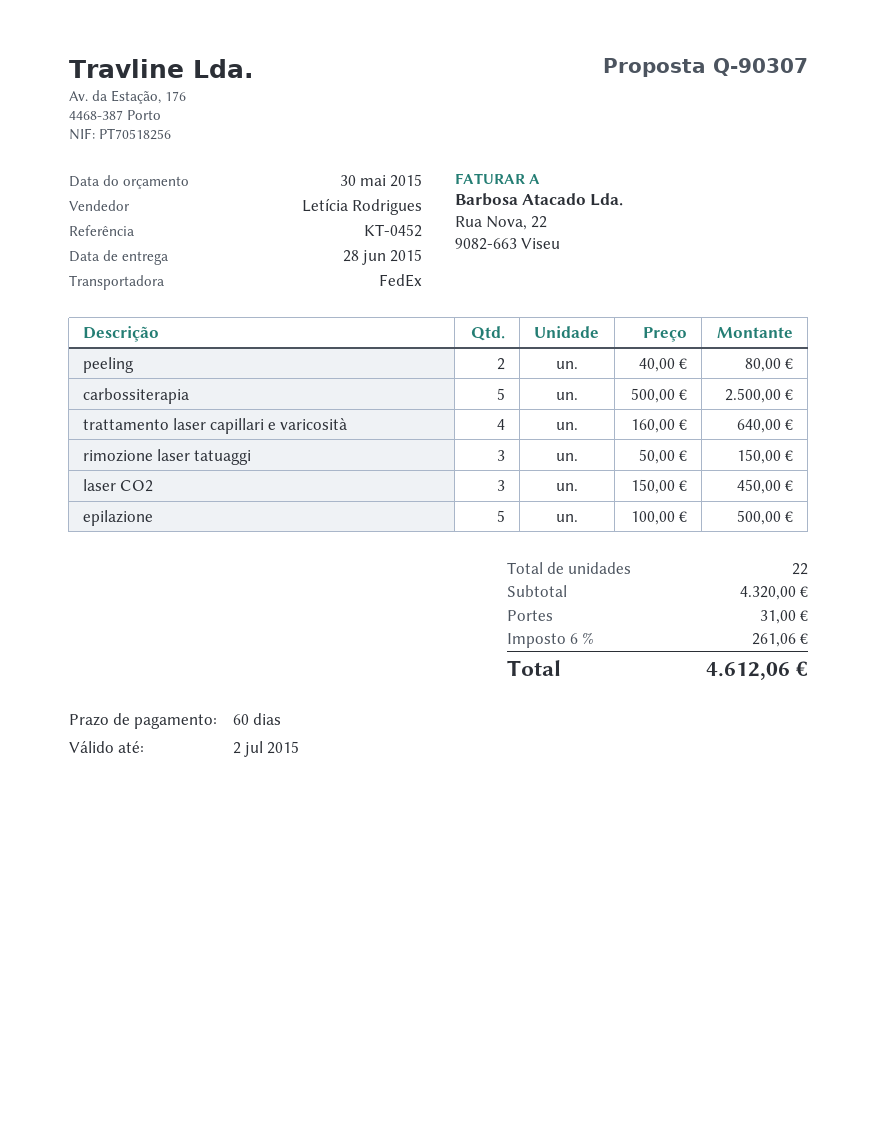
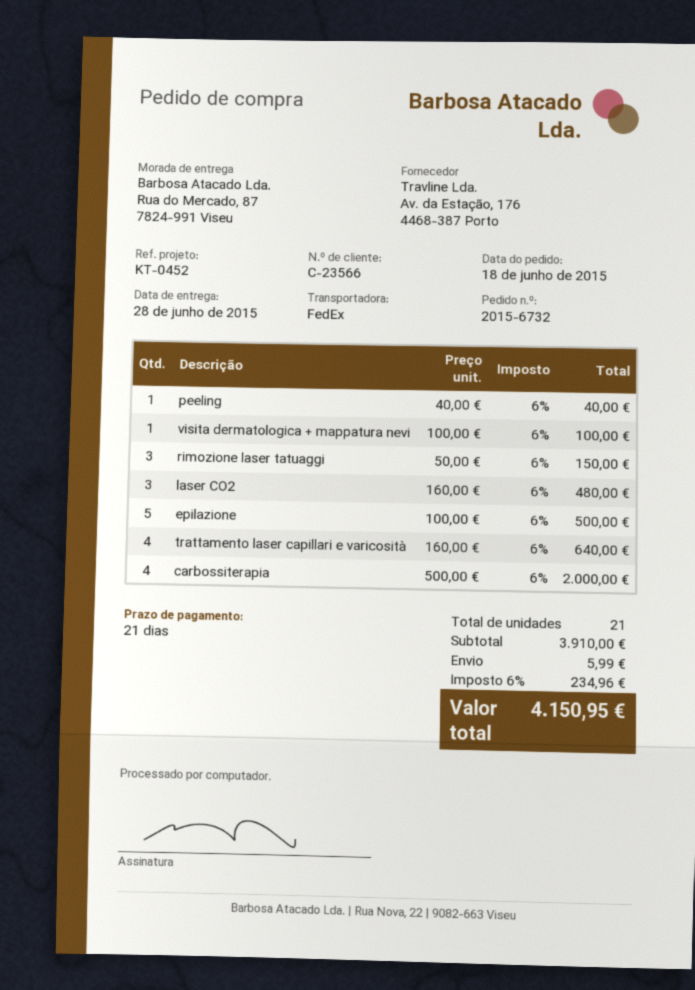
payment terms: 60 days -> 21 days
peeling: 2 x 40.00 = 80.00 -> 1 x 40.00 = 40.00
carbossiterapia: 5 x 500.00 = 2500.00 -> 4 x 500.00 = 2000.00
laser CO2: 3 x 150.00 = 450.00 -> 3 x 160.00 = 480.00
visita dermatologica + mappatura nevi: none -> 1 x 100.00 = 100.00
total quantity: 22 -> 21
subtotal: 4320.00 -> 3910.00
shipping: 31.00 -> 5.99
tax: 6% = 261.06 -> 6% = 234.96
total: 4612.06 -> 4150.95

